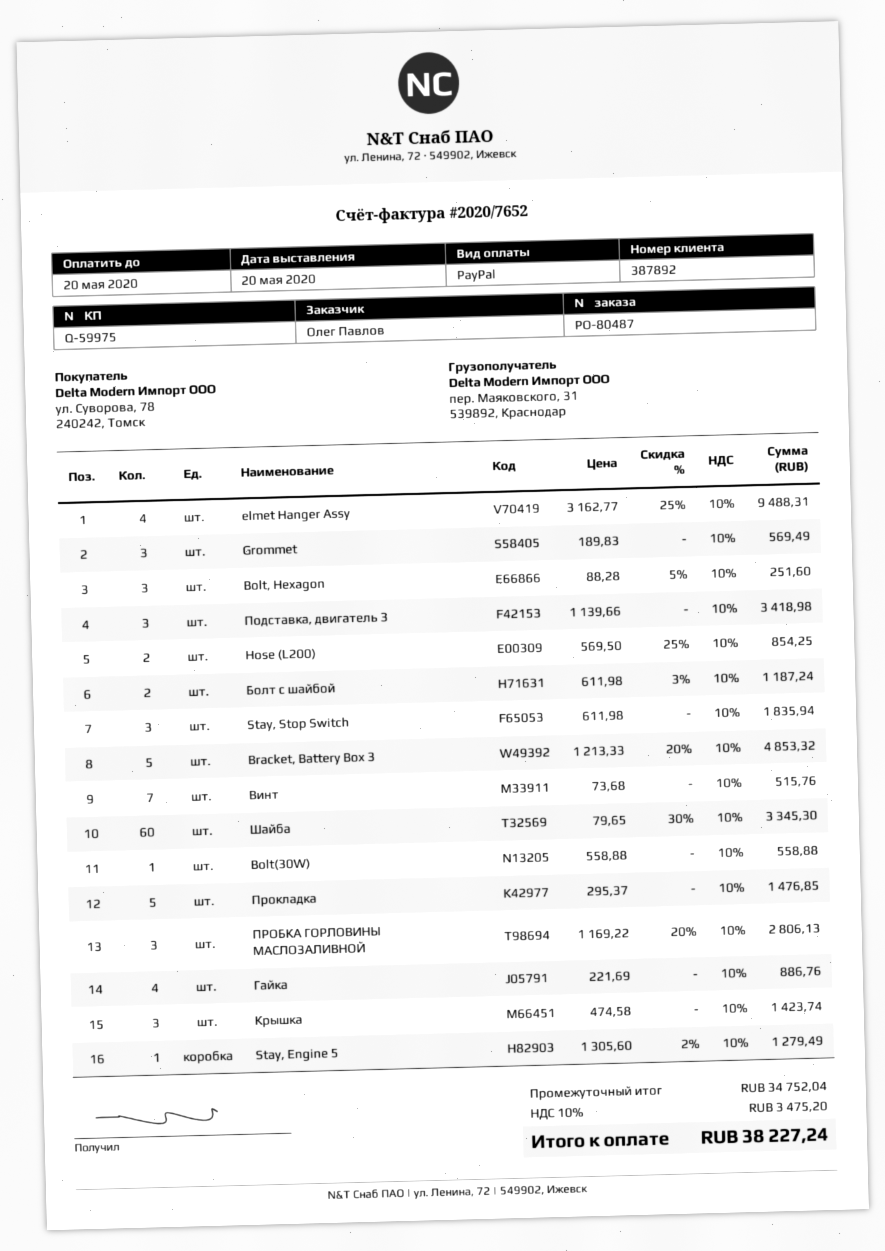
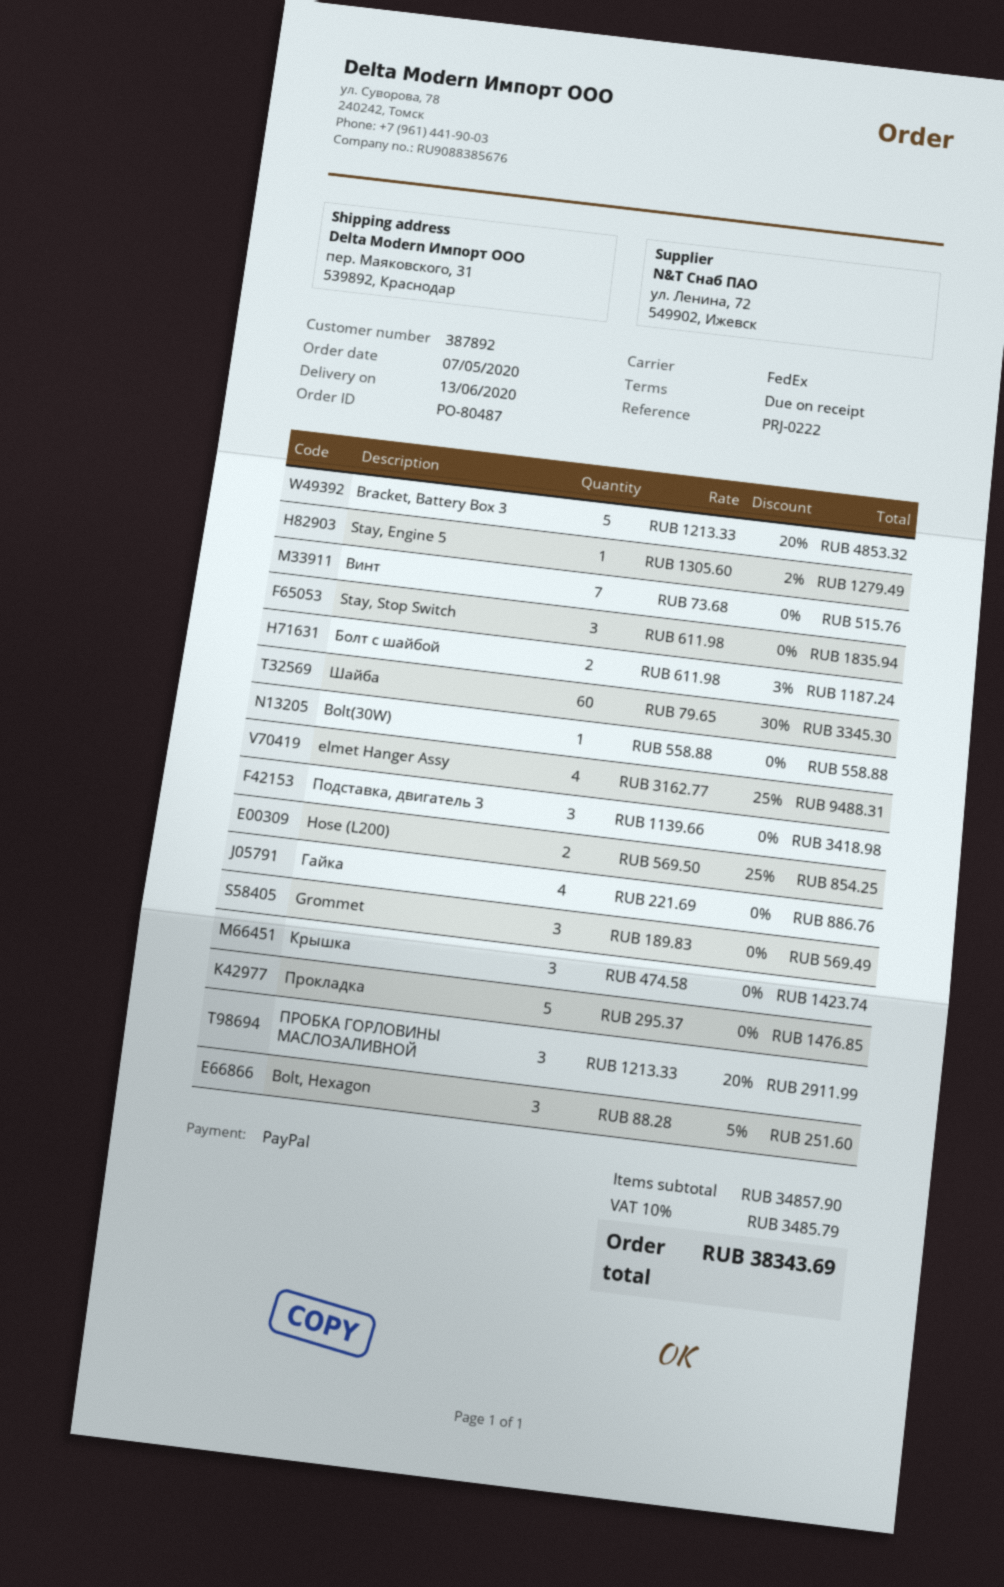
ПРОБКА ГОРЛОВИНЫ МАСЛОЗАЛИВНОЙ: 3 x 1169.22 - 20% = 2806.13 -> 3 x 1213.33 - 20% = 2911.99
subtotal: 34752.04 -> 34857.90
tax: 10% = 3475.20 -> 10% = 3485.79
total: 38227.24 -> 38343.69

